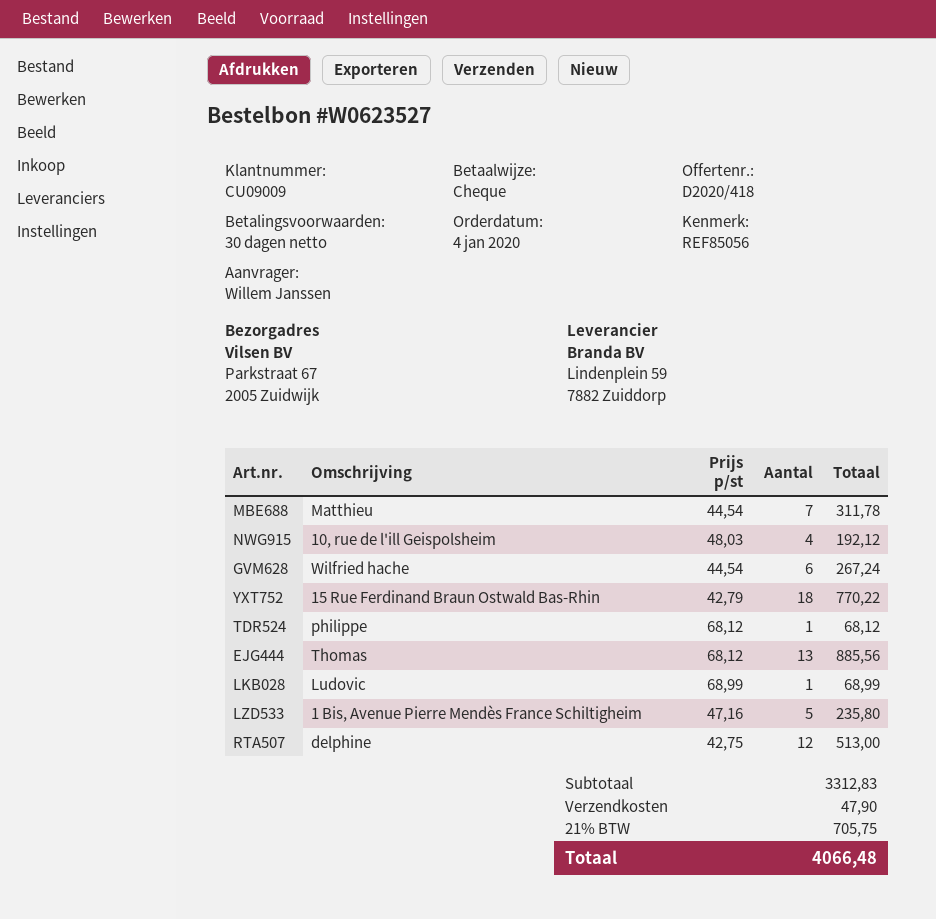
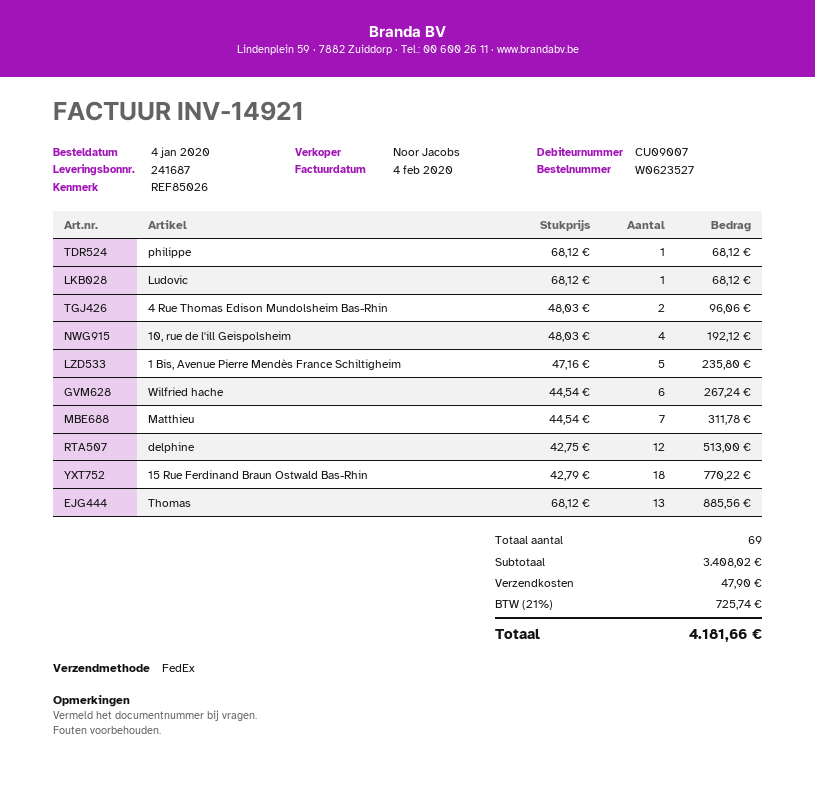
customer number: CU09009 -> CU09007
reference: REF85056 -> REF85026
Ludovic: 1 x 68.99 = 68.99 -> 1 x 68.12 = 68.12
4 Rue Thomas Edison Mundolsheim Bas-Rhin: none -> 2 x 48.03 = 96.06
subtotal: 3312.83 -> 3408.02
tax: 21% = 705.75 -> 21% = 725.74
total: 4066.48 -> 4181.66

